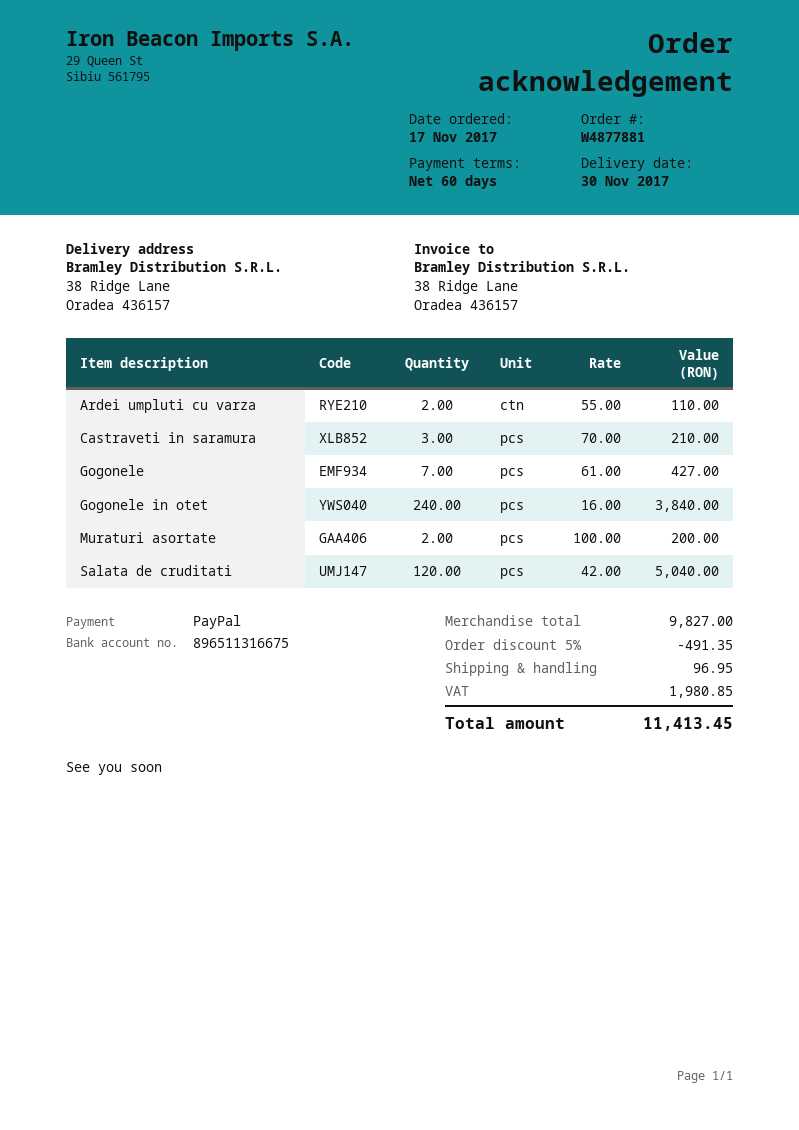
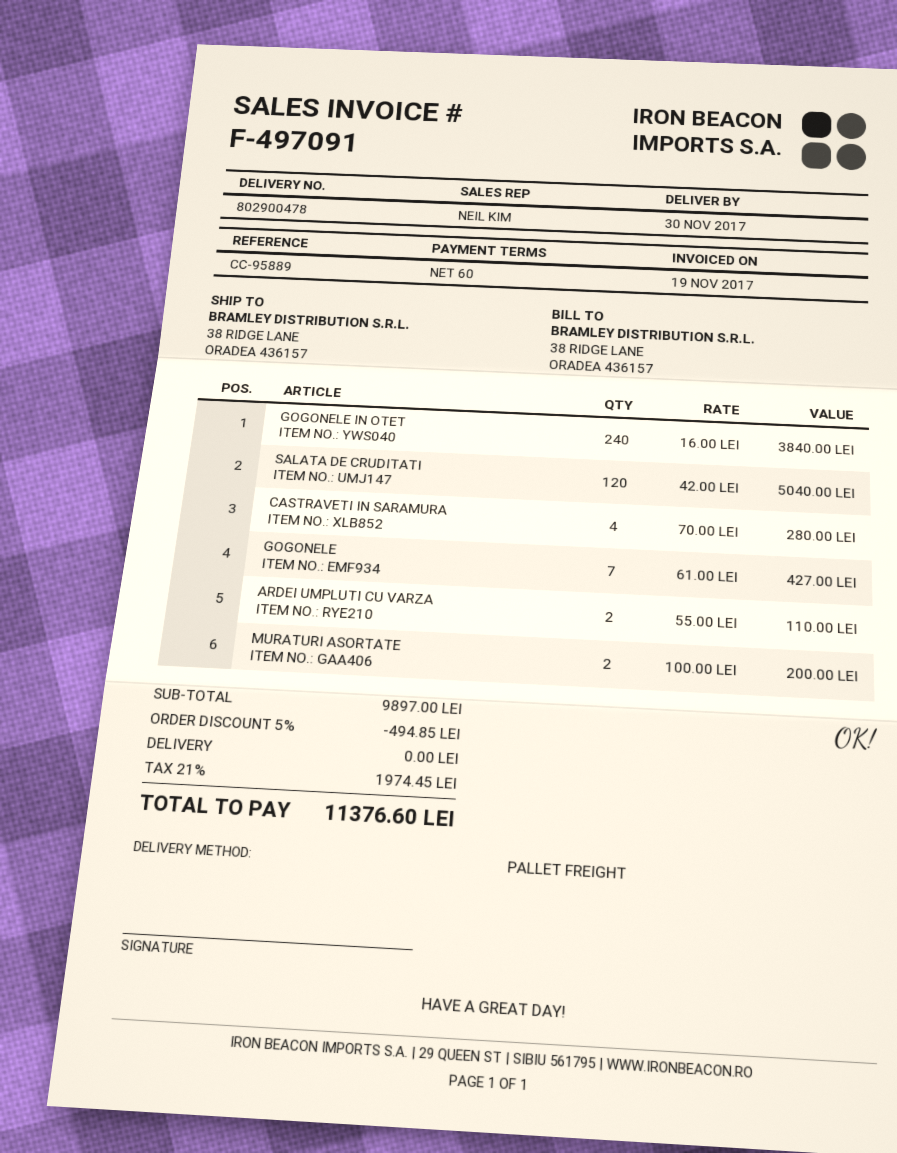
Castraveti in saramura: 3 x 70.00 = 210.00 -> 4 x 70.00 = 280.00
subtotal: 9827.00 -> 9897.00
discount: 5% = 491.35 -> 5% = 494.85
shipping: 96.95 -> 0.00
tax: 1980.85 -> 1974.45
total: 11413.45 -> 11376.60

